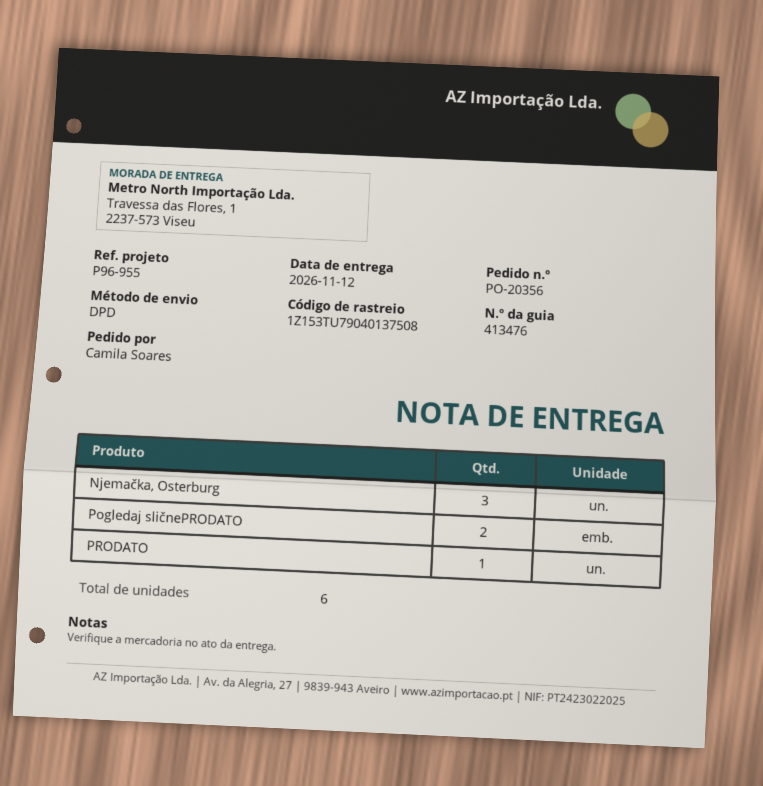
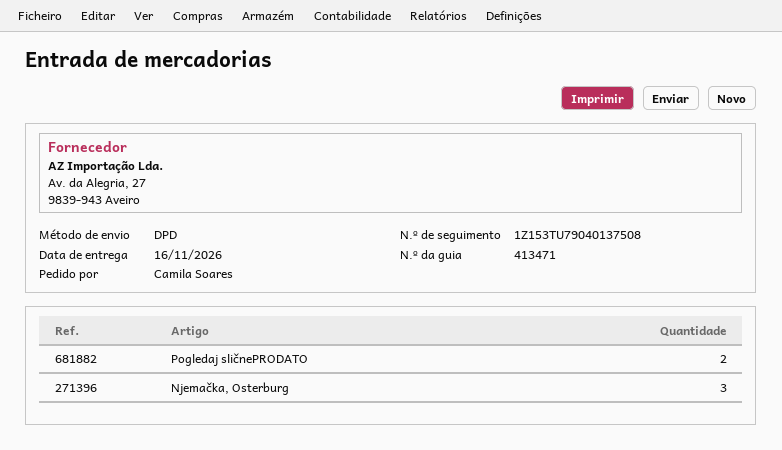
delivery note number: 413476 -> 413471
delivery date: 2026-11-12 -> 2026-11-16
PRODATO: 1 -> none

